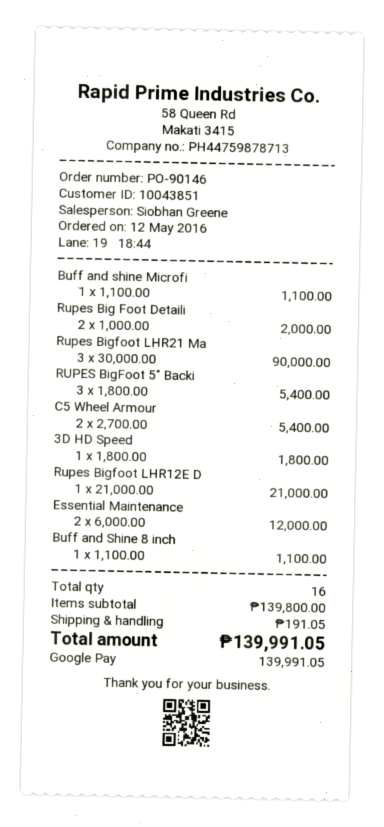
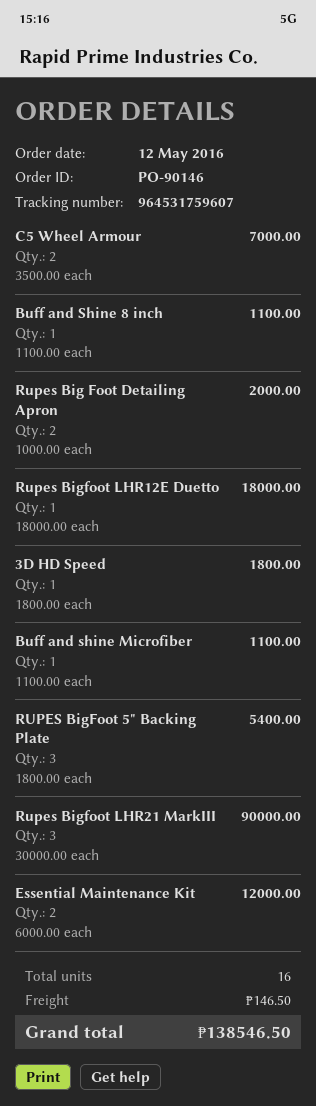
C5 Wheel Armour: 2 x 2700.00 = 5400.00 -> 2 x 3500.00 = 7000.00
Rupes Bigfoot LHR12E D: 1 x 21000.00 = 21000.00 -> 1 x 18000.00 = 18000.00
shipping: 191.05 -> 146.50
total: 139991.05 -> 138546.50

